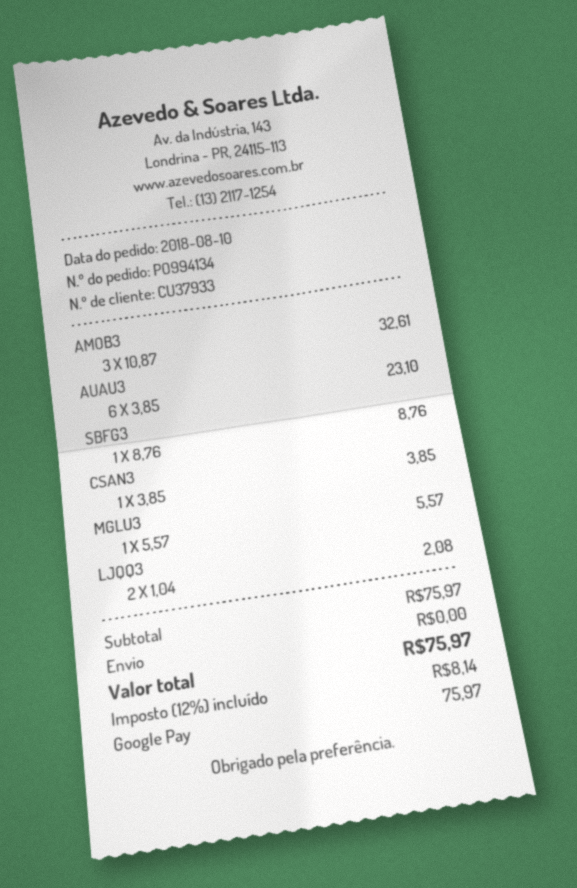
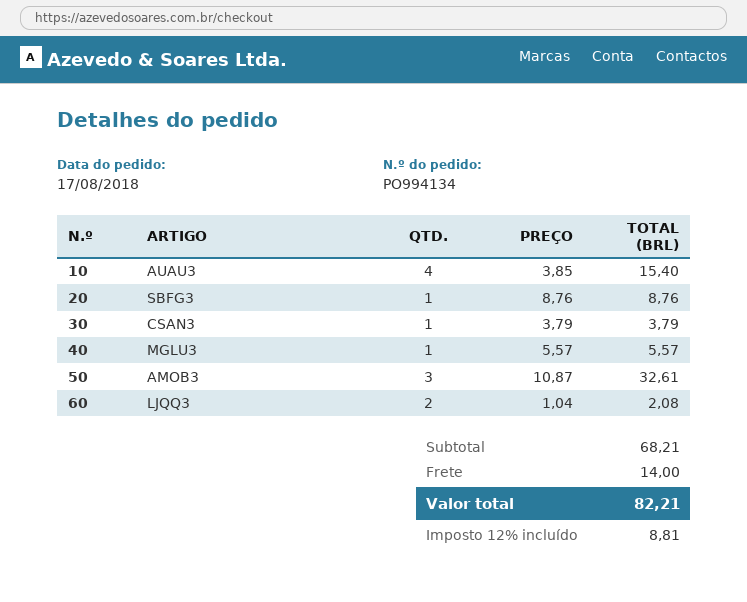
order date: 2018-08-10 -> 2018-08-17
AUAU3: 6 x 3.85 = 23.10 -> 4 x 3.85 = 15.40
CSAN3: 1 x 3.85 = 3.85 -> 1 x 3.79 = 3.79
subtotal: 75.97 -> 68.21
shipping: 0.00 -> 14.00
tax: 12% = 8.14 -> 12% = 8.81
total: 75.97 -> 82.21

